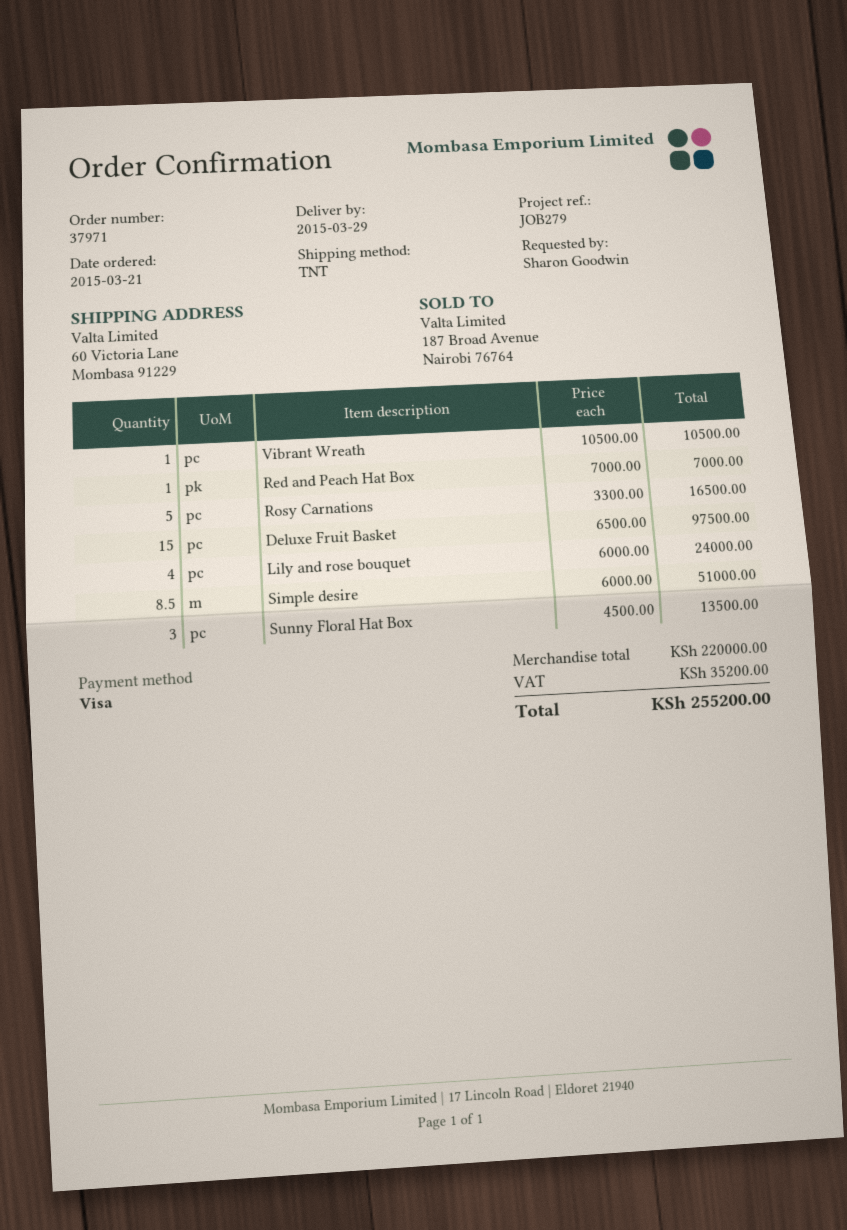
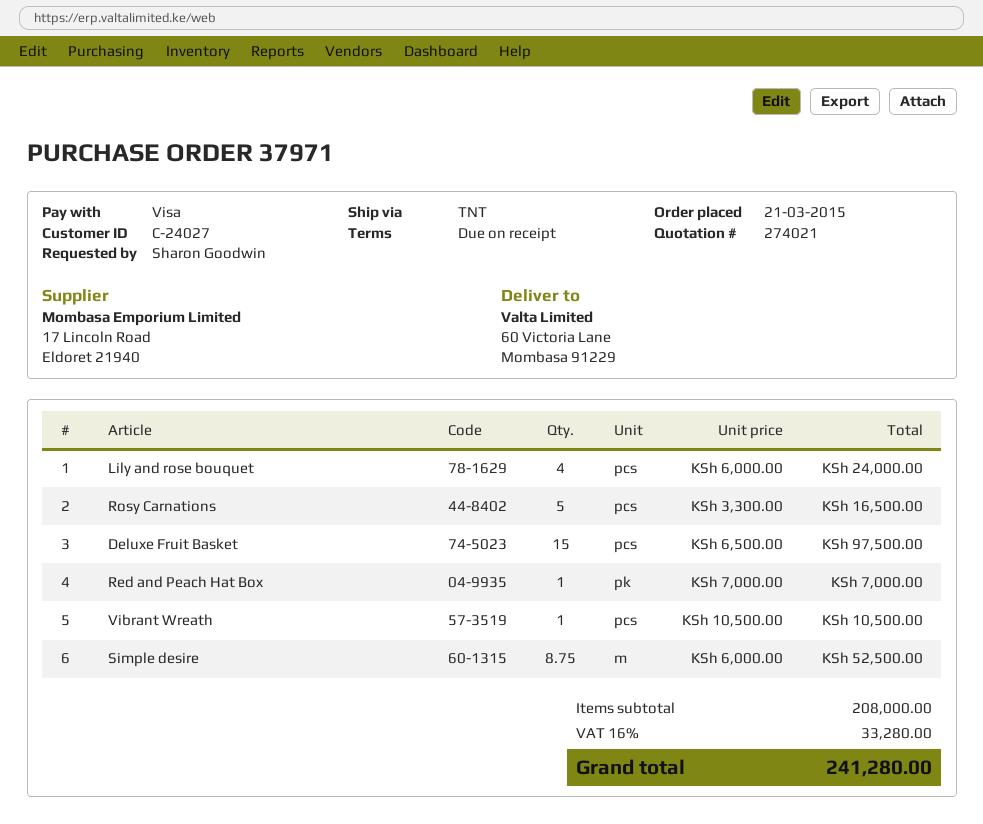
Simple desire: 8.5 x 6000.00 = 51000.00 -> 8.75 x 6000.00 = 52500.00
Sunny Floral Hat Box: 3 x 4500.00 = 13500.00 -> none
subtotal: 220000.00 -> 208000.00
tax: 35200.00 -> 33280.00
total: 255200.00 -> 241280.00

